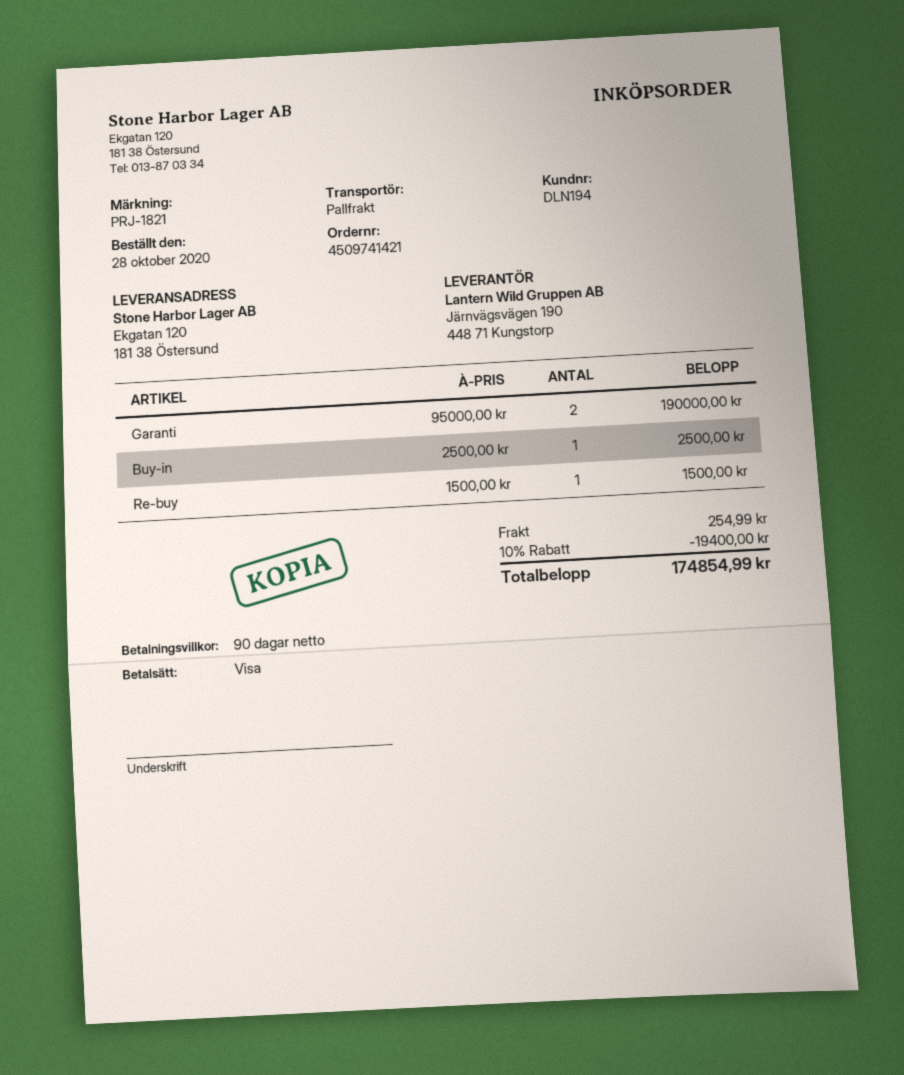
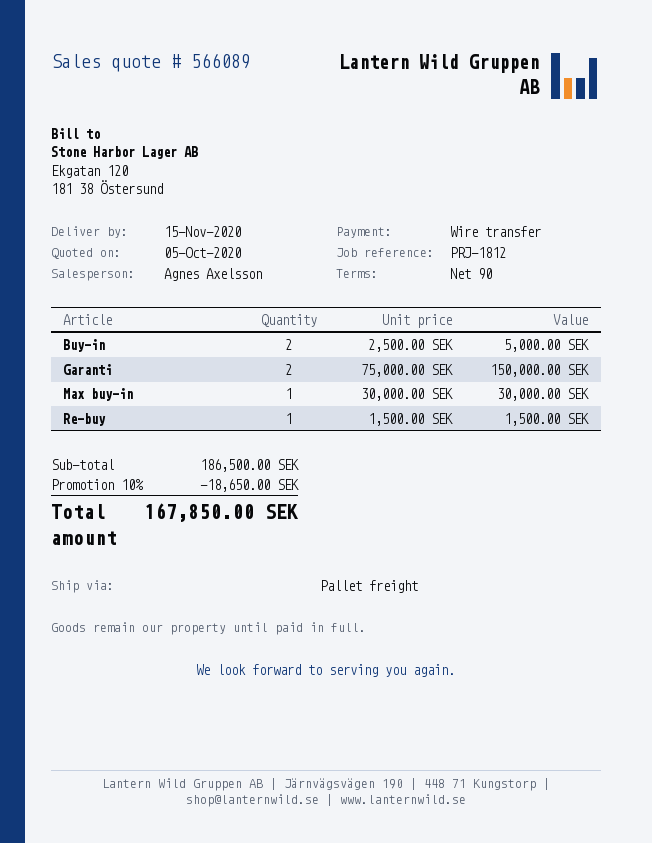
reference: PRJ-1821 -> PRJ-1812
payment method: Visa -> bank transfer
Garanti: 2 x 95000.00 = 190000.00 -> 2 x 75000.00 = 150000.00
Buy-in: 1 x 2500.00 = 2500.00 -> 2 x 2500.00 = 5000.00
Max buy-in: none -> 1 x 30000.00 = 30000.00
discount: 10% = 19400.00 -> 10% = 18650.00
shipping: 254.99 -> none
total: 174854.99 -> 167850.00

